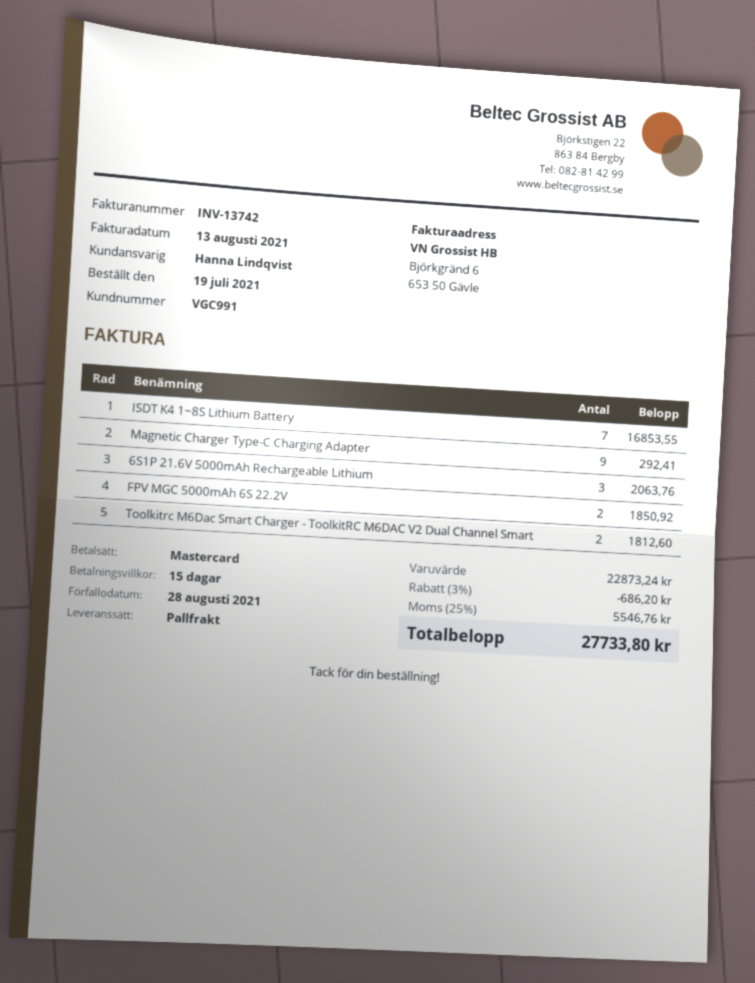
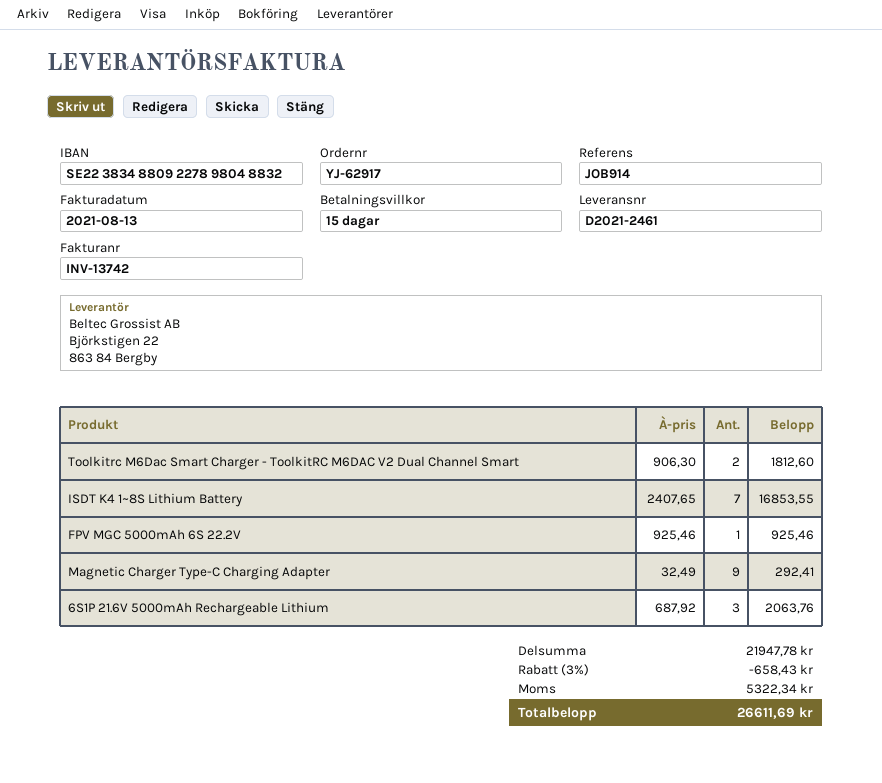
FPV MGC 5000mAh 6S 22.2V: 2 for 1850.92 -> 1 for 925.46
subtotal: 22873.24 -> 21947.78
discount: 3% = 686.20 -> 3% = 658.43
tax: 5546.76 -> 5322.34
total: 27733.80 -> 26611.69

